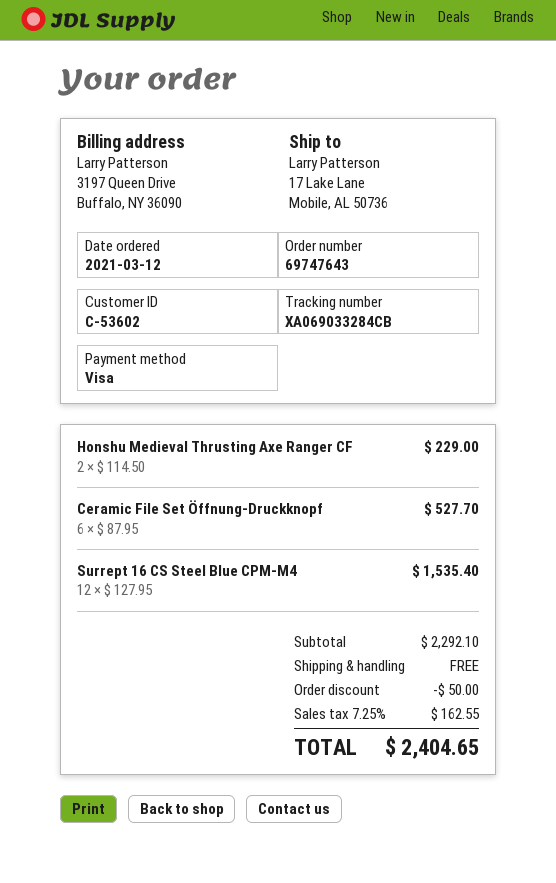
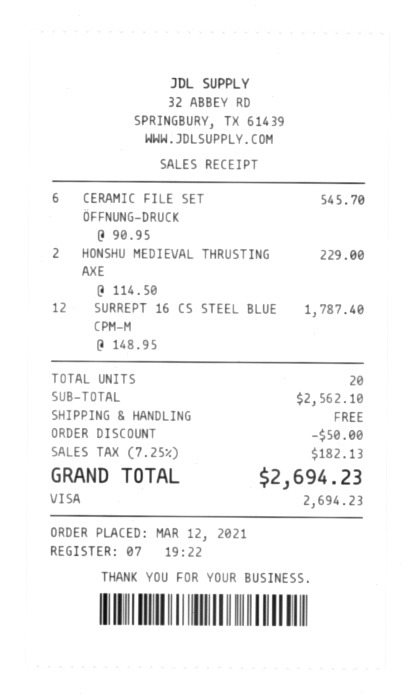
Ceramic File Set Öffnung-Druckknopf: 6 x 87.95 = 527.70 -> 6 x 90.95 = 545.70
Surrept 16 CS Steel Blue CPM-M4: 12 x 127.95 = 1535.40 -> 12 x 148.95 = 1787.40
subtotal: 2292.10 -> 2562.10
tax: 7.25% = 162.55 -> 7.25% = 182.13
total: 2404.65 -> 2694.23

